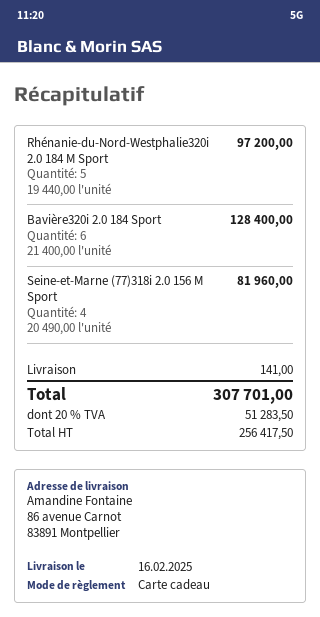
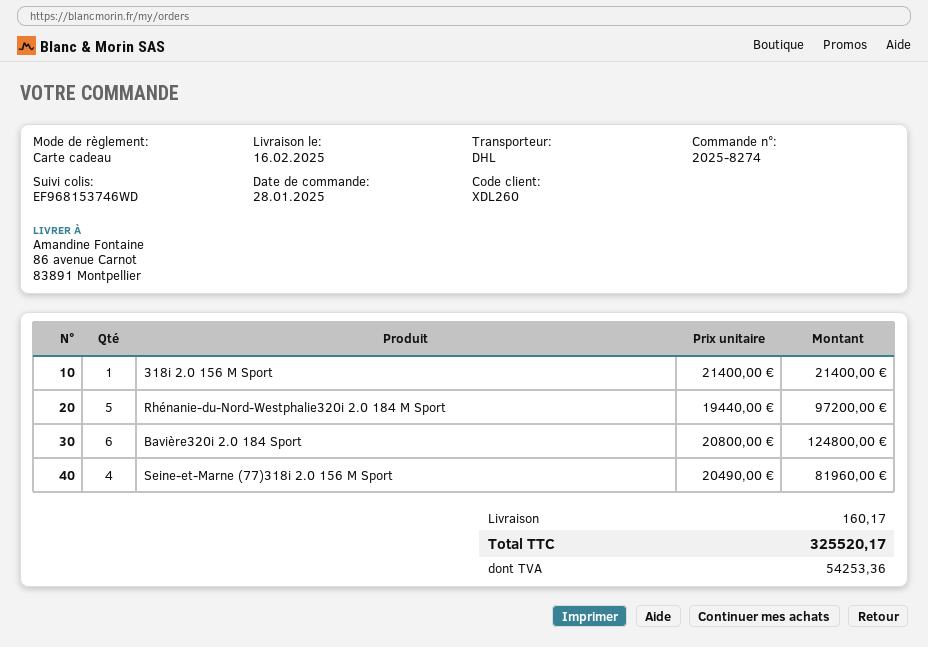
Bavière320i 2.0 184 Sport: 6 x 21400.00 = 128400.00 -> 6 x 20800.00 = 124800.00
318i 2.0 156 M Sport: none -> 1 x 21400.00 = 21400.00
shipping: 141.00 -> 160.17
tax: 51283.50 -> 54253.36
total: 307701.00 -> 325520.17

